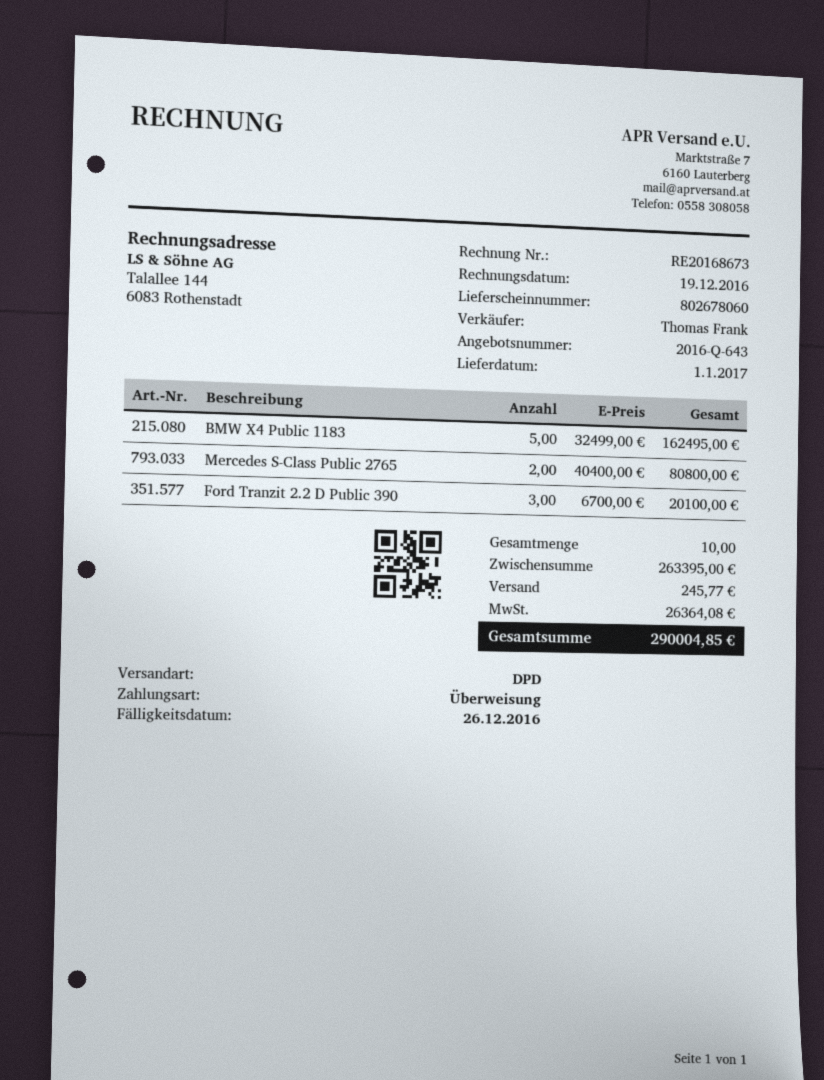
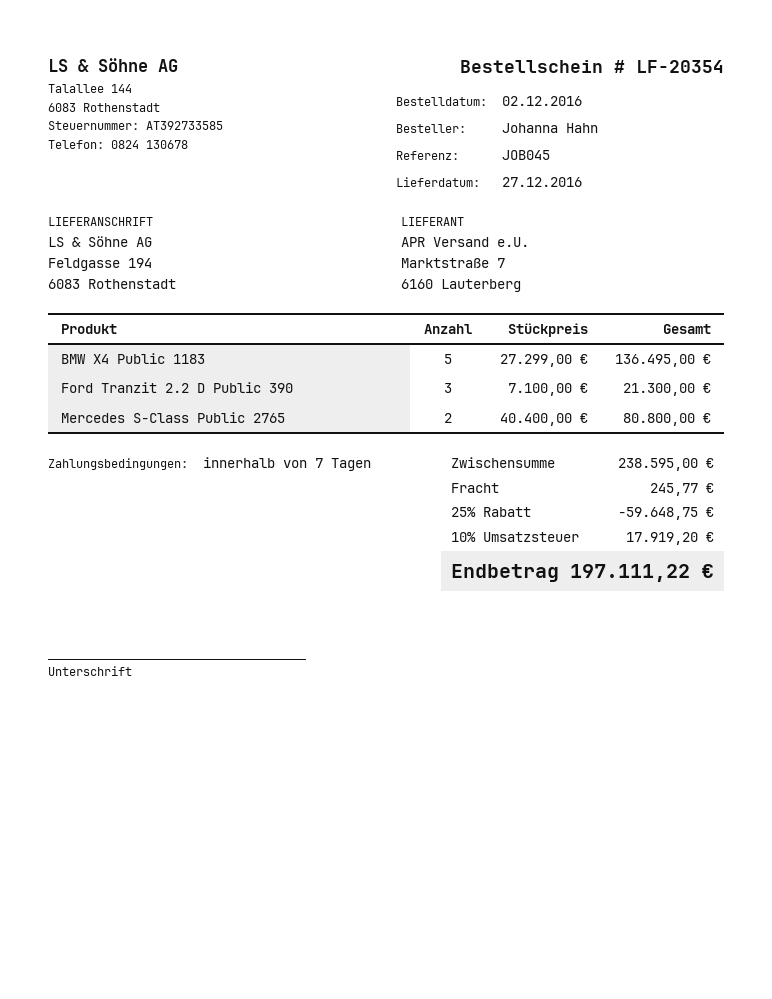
delivery date: 2017-01-01 -> 2016-12-27
BMW X4 Public 1183: 5 x 32499.00 = 162495.00 -> 5 x 27299.00 = 136495.00
Ford Tranzit 2.2 D Public 390: 3 x 6700.00 = 20100.00 -> 3 x 7100.00 = 21300.00
subtotal: 263395.00 -> 238595.00
discount: none -> 25% = 59648.75
tax: 26364.08 -> 17919.20
total: 290004.85 -> 197111.22

